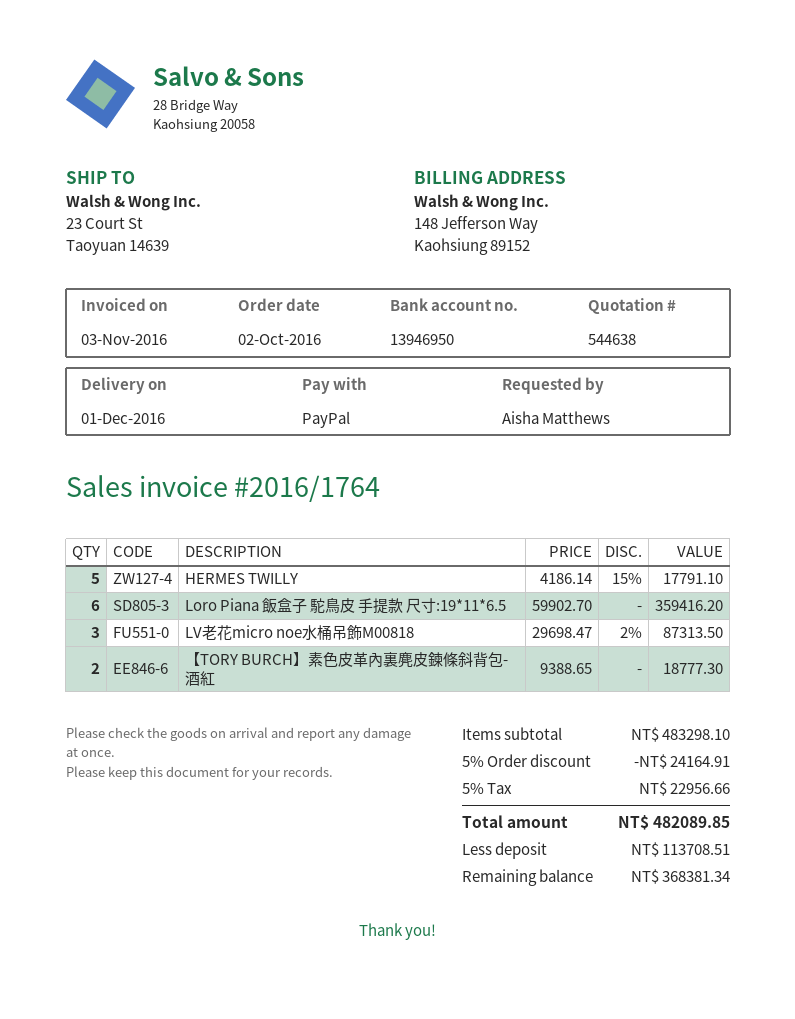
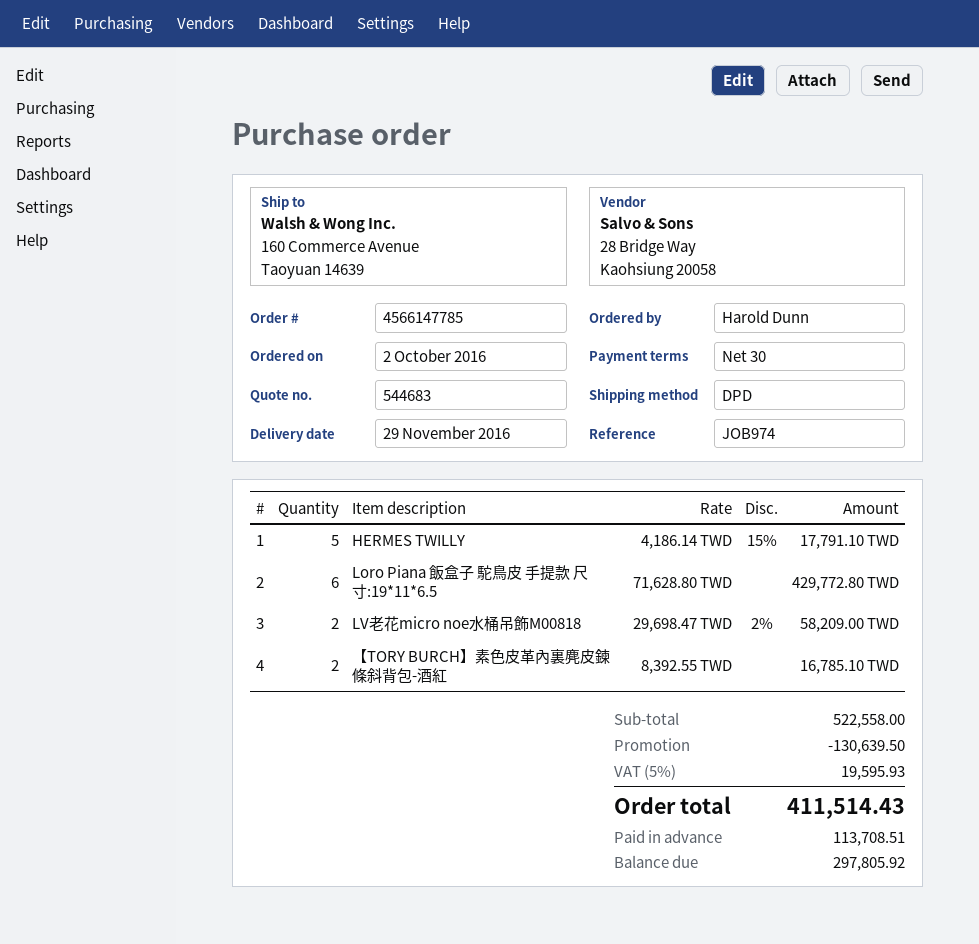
quote number: 544638 -> 544683
delivery date: 2016-12-01 -> 2016-11-29
ordered by: Aisha Matthews -> Harold Dunn
ship to: 23 Court St, Taoyuan 14639 -> 160 Commerce Avenue, Taoyuan 14639
Loro Piana 飯盒子 駝鳥皮 手提款 尺寸:19*11*6.5: 6 x 59902.70 = 359416.20 -> 6 x 71628.80 = 429772.80
LV老花micro noe水桶吊飾M00818: 3 x 29698.47 - 2% = 87313.50 -> 2 x 29698.47 - 2% = 58209.00
【TORY BURCH】素色皮革內裏麂皮鍊條斜背包-酒紅: 2 x 9388.65 = 18777.30 -> 2 x 8392.55 = 16785.10
subtotal: 483298.10 -> 522558.00
discount: 24164.91 -> 130639.50
tax: 5% = 22956.66 -> 5% = 19595.93
total: 482089.85 -> 411514.43
balance: 368381.34 -> 297805.92

